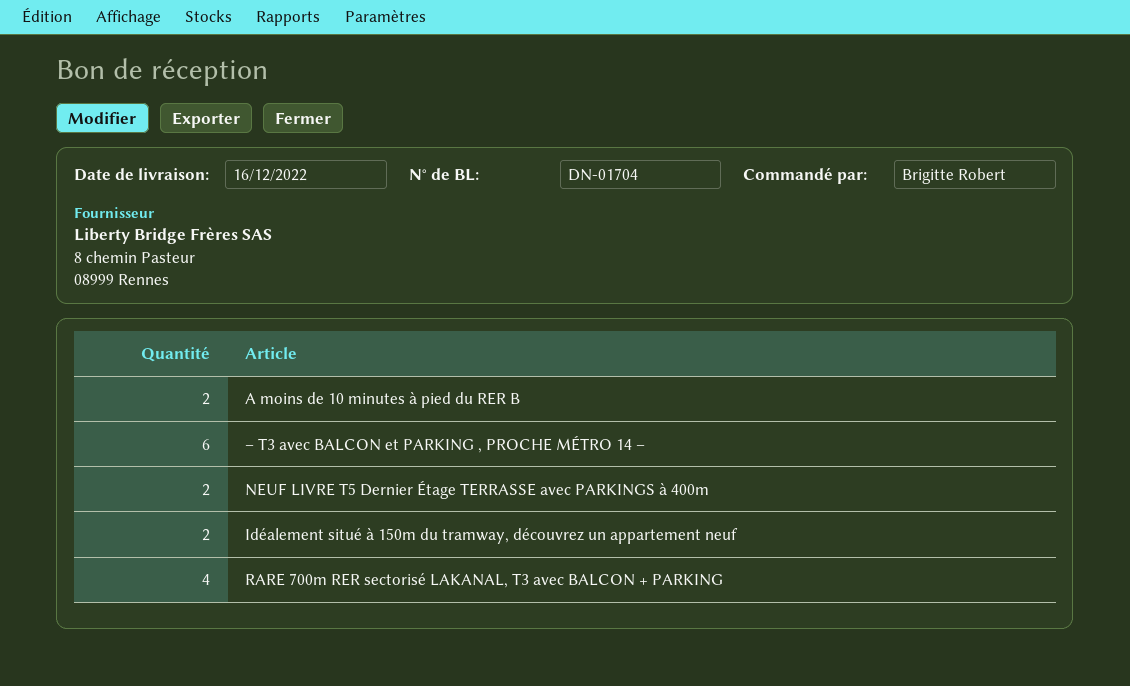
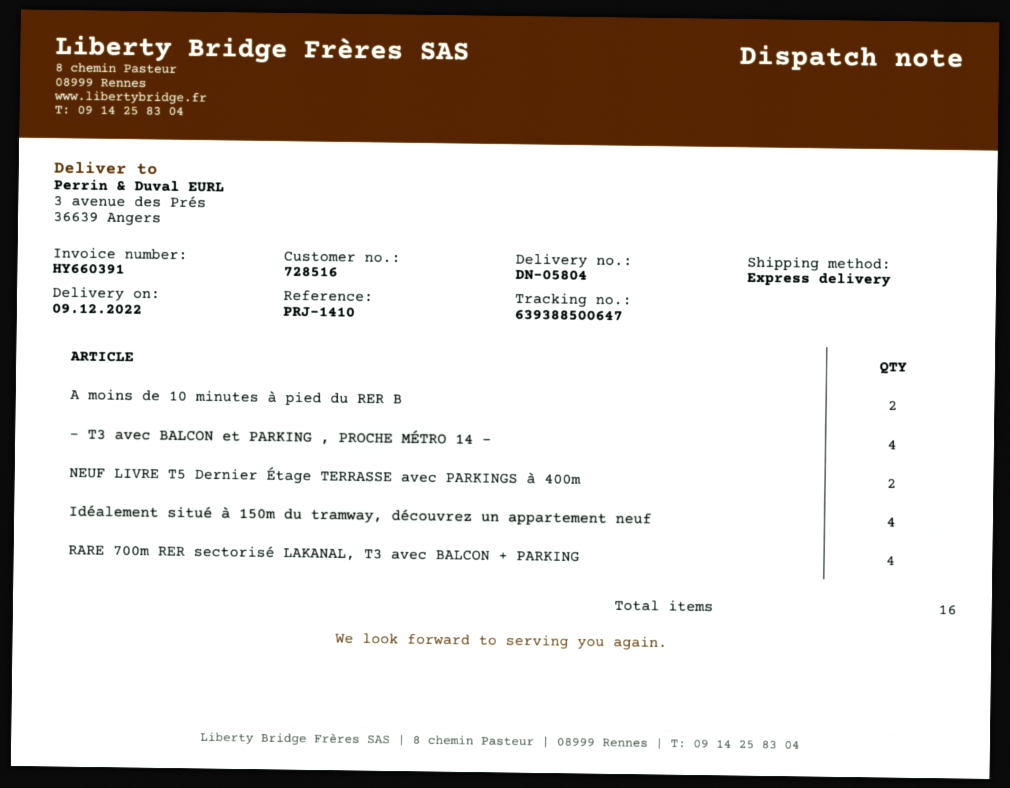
delivery note number: DN-01704 -> DN-05804
delivery date: 2022-12-16 -> 2022-12-09
– T3 avec BALCON et PARKING , PROCHE MÉTRO 14 –: 6 -> 4
Idéalement situé à 150m du tramway, découvrez un appartement neuf: 2 -> 4

